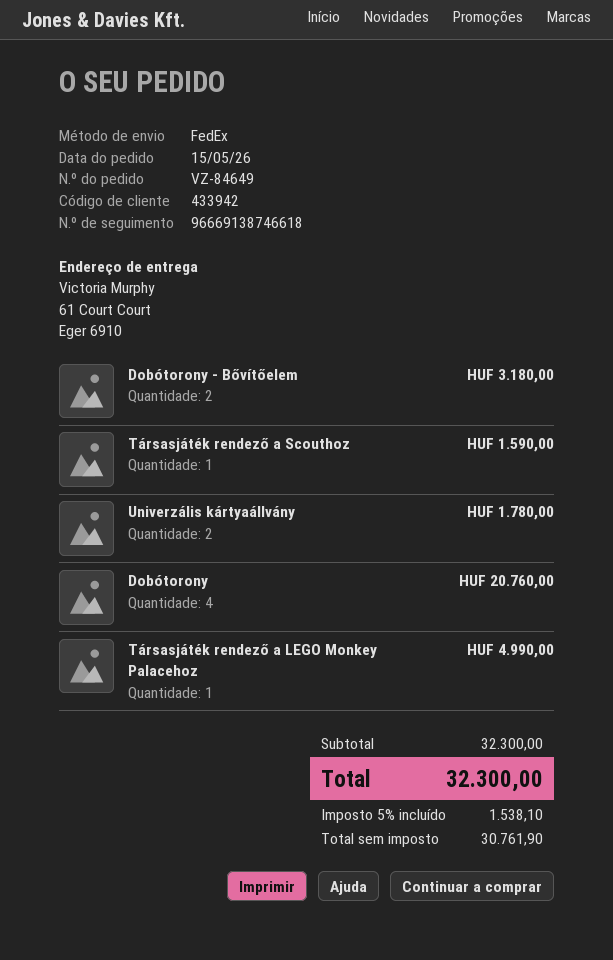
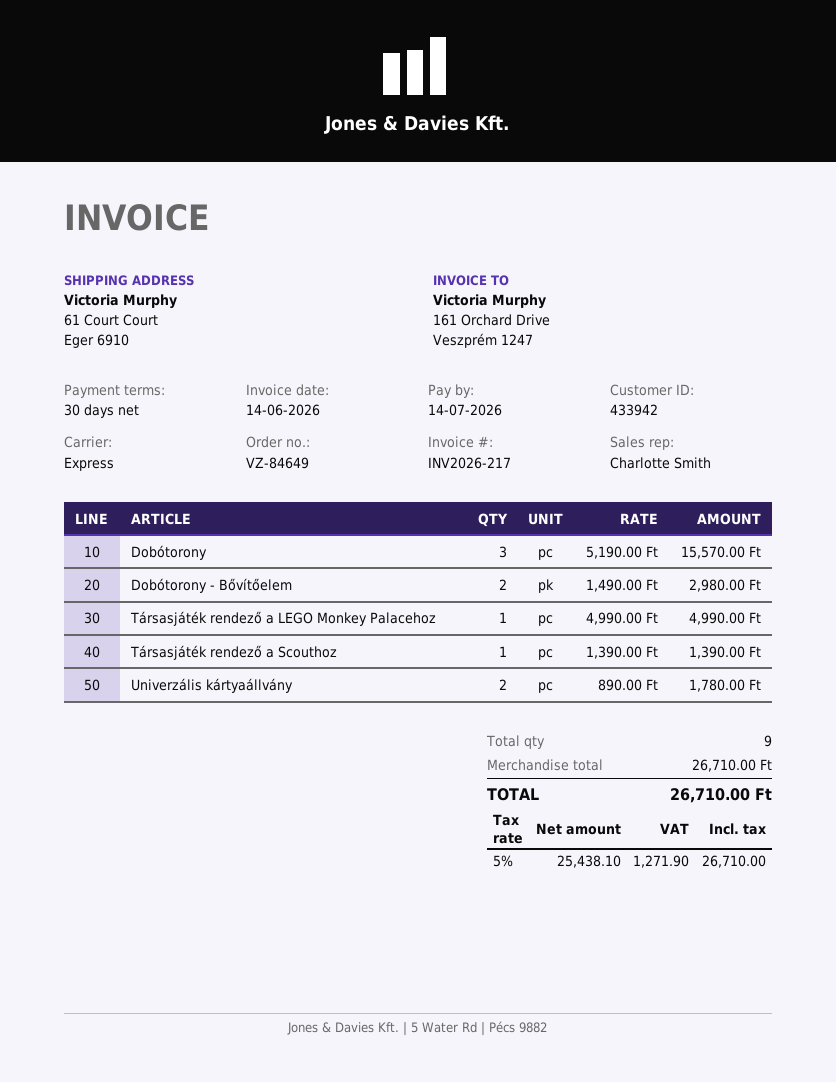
shipping method: FedEx -> express
Dobótorony - Bővítőelem: 2 for 3180.00 -> 2 for 2980.00
Társasjáték rendező a Scouthoz: 1 for 1590.00 -> 1 for 1390.00
Dobótorony: 4 for 20760.00 -> 3 for 15570.00
subtotal: 32300.00 -> 26710.00
net: 30761.90 -> 25438.10
tax: 5% = 1538.10 -> 5% = 1271.90
total: 32300.00 -> 26710.00

